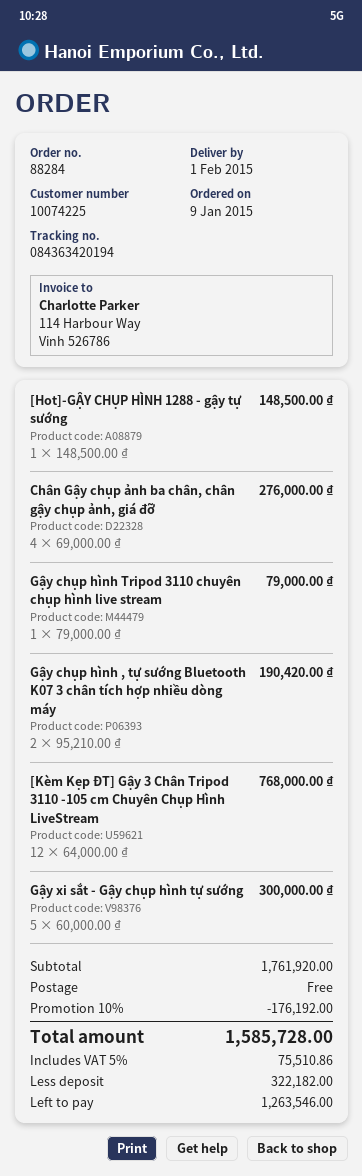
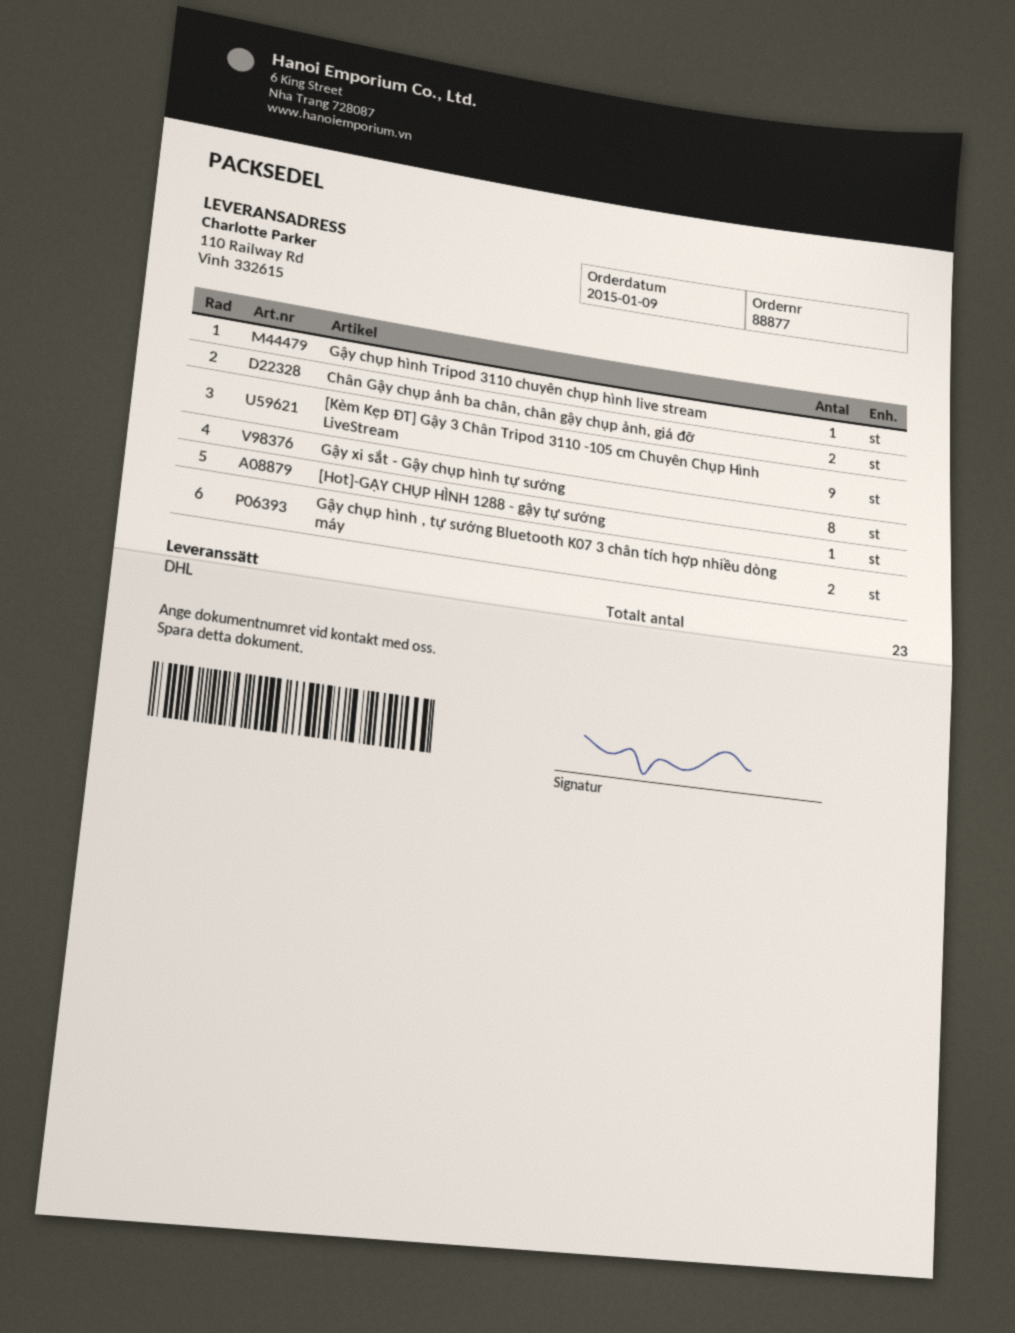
order number: 88284 -> 88877
Chân Gậy chụp ảnh ba chân, chân gậy chụp ảnh, giá đỡ: 4 -> 2
[Kèm Kẹp ĐT] Gậy 3 Chân Tripod 3110 -105 cm Chuyên Chụp Hình LiveStream: 12 -> 9
Gậy xi sắt - Gậy chụp hình tự sướng: 5 -> 8

